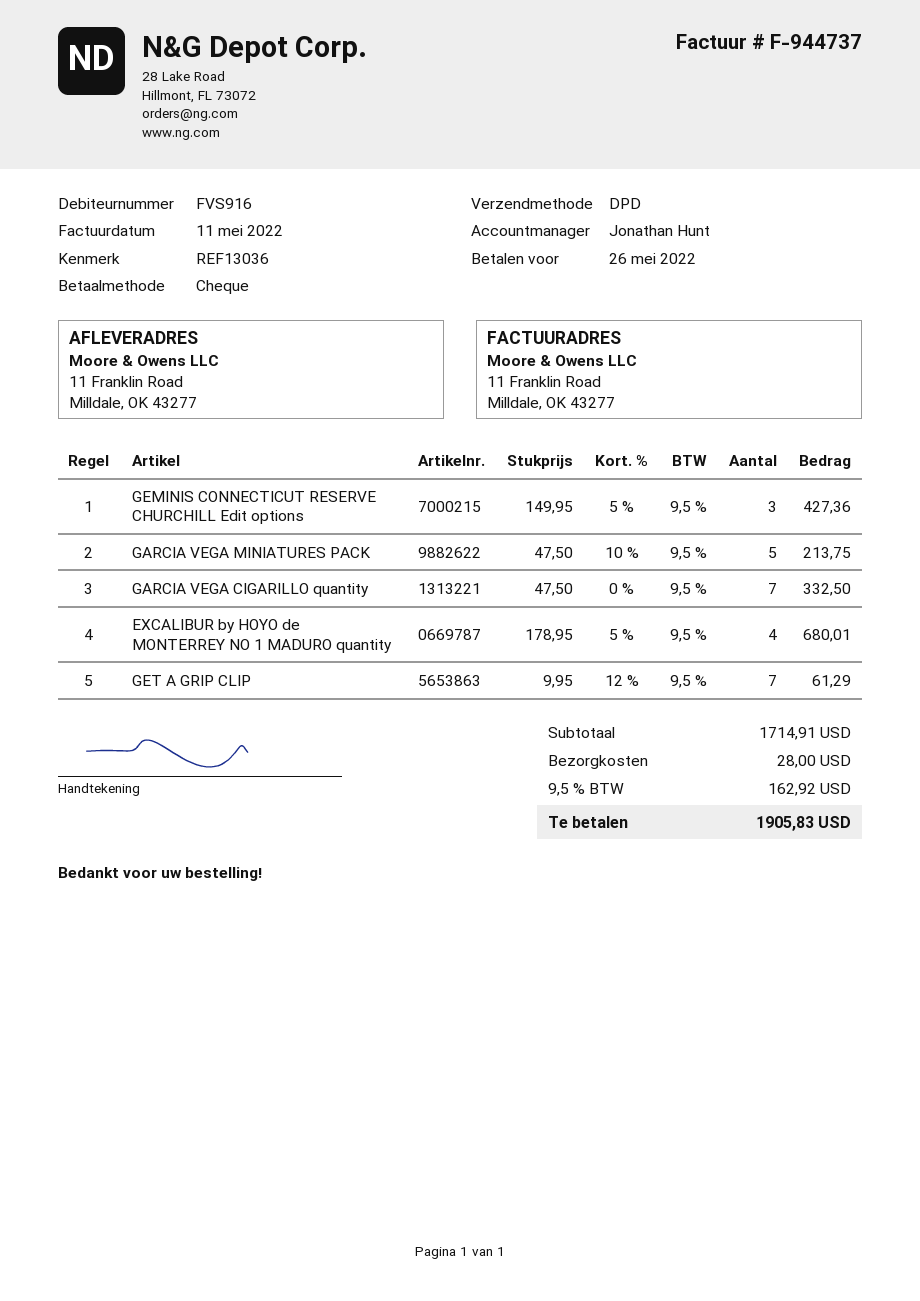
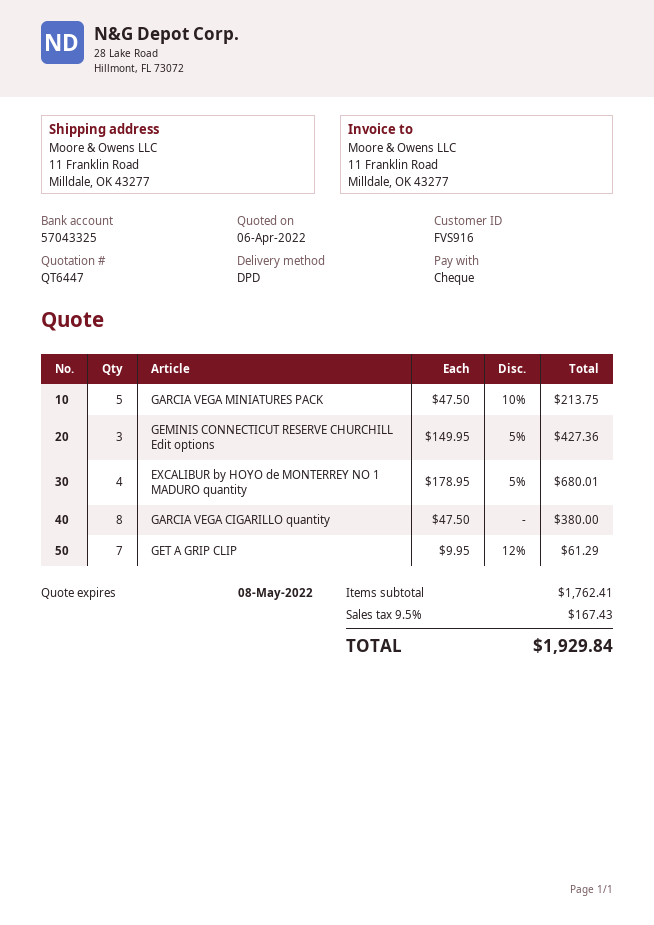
GARCIA VEGA CIGARILLO quantity: 7 x 47.50 = 332.50 -> 8 x 47.50 = 380.00
subtotal: 1714.91 -> 1762.41
shipping: 28.00 -> none
tax: 9.5% = 162.92 -> 9.5% = 167.43
total: 1905.83 -> 1929.84

